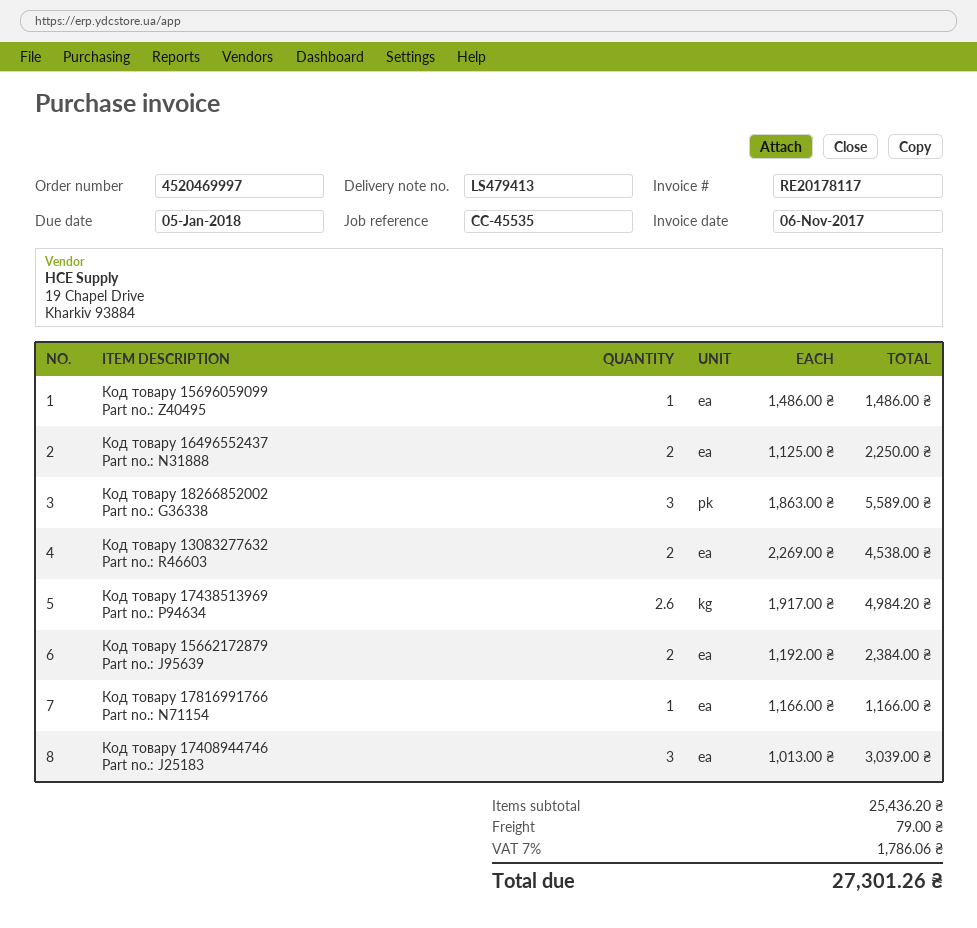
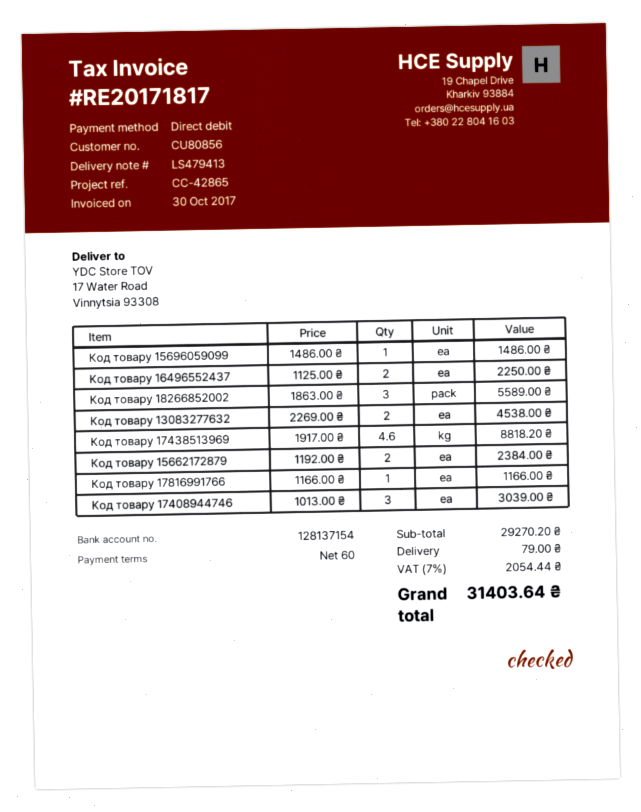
invoice number: RE20178117 -> RE20171817
invoice date: 2017-11-06 -> 2017-10-30
reference: CC-45535 -> CC-42865
Код товару 17438513969: 2.6 x 1917.00 = 4984.20 -> 4.6 x 1917.00 = 8818.20
subtotal: 25436.20 -> 29270.20
tax: 7% = 1786.06 -> 7% = 2054.44
total: 27301.26 -> 31403.64

